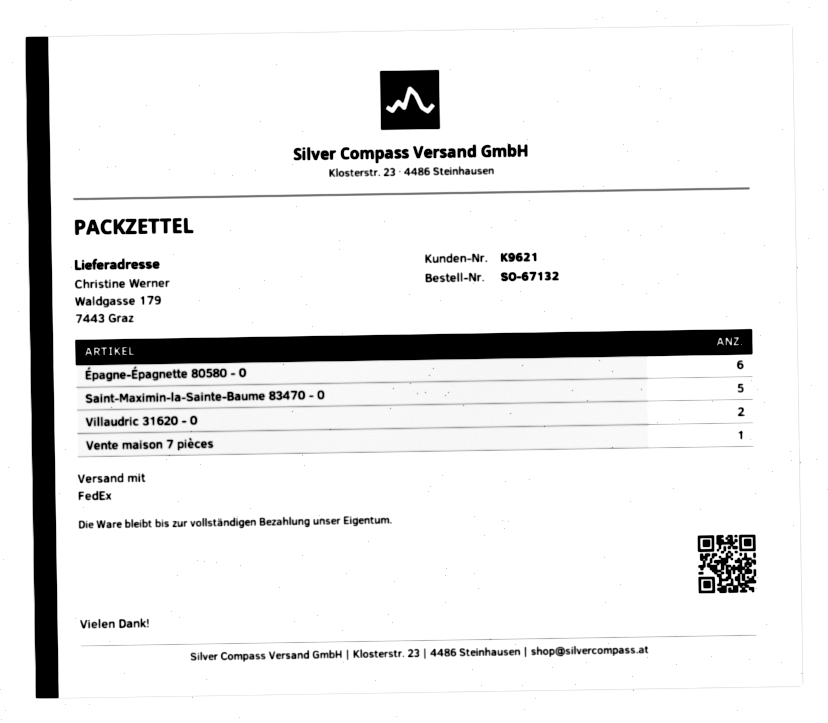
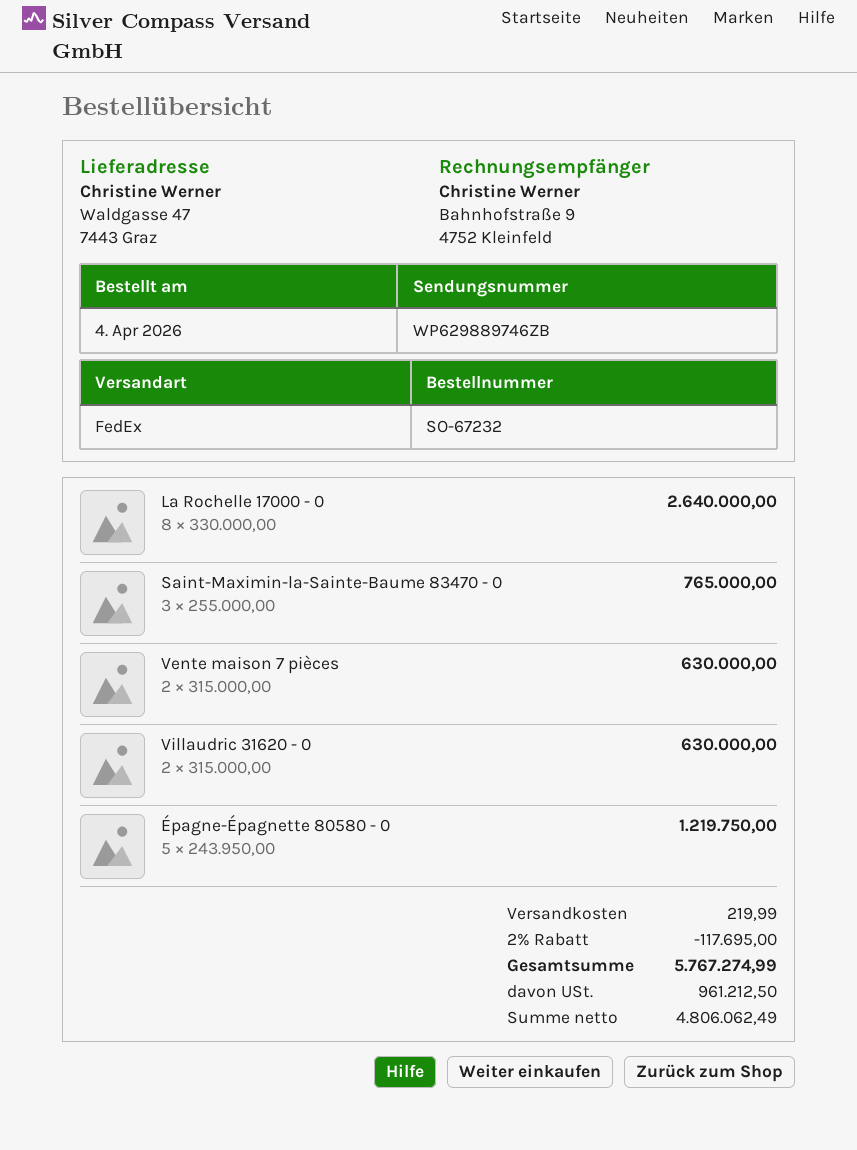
order number: SO-67132 -> SO-67232
ship to: Waldgasse 179, 7443 Graz -> Waldgasse 47, 7443 Graz
Épagne-Épagnette 80580 - 0: 6 -> 5
Saint-Maximin-la-Sainte-Baume 83470 - 0: 5 -> 3
Vente maison 7 pièces: 1 -> 2
La Rochelle 17000 - 0: none -> 8

